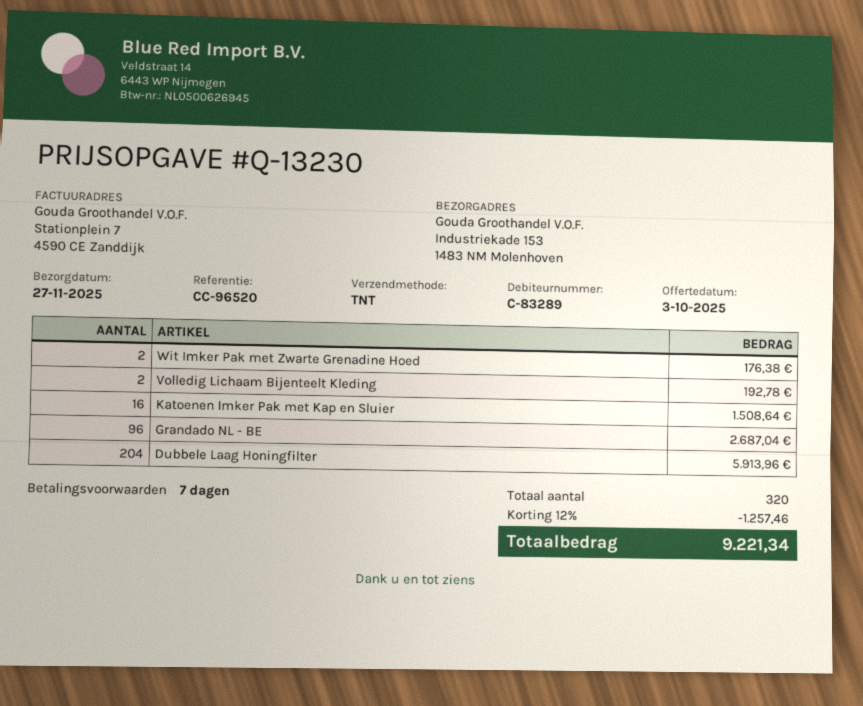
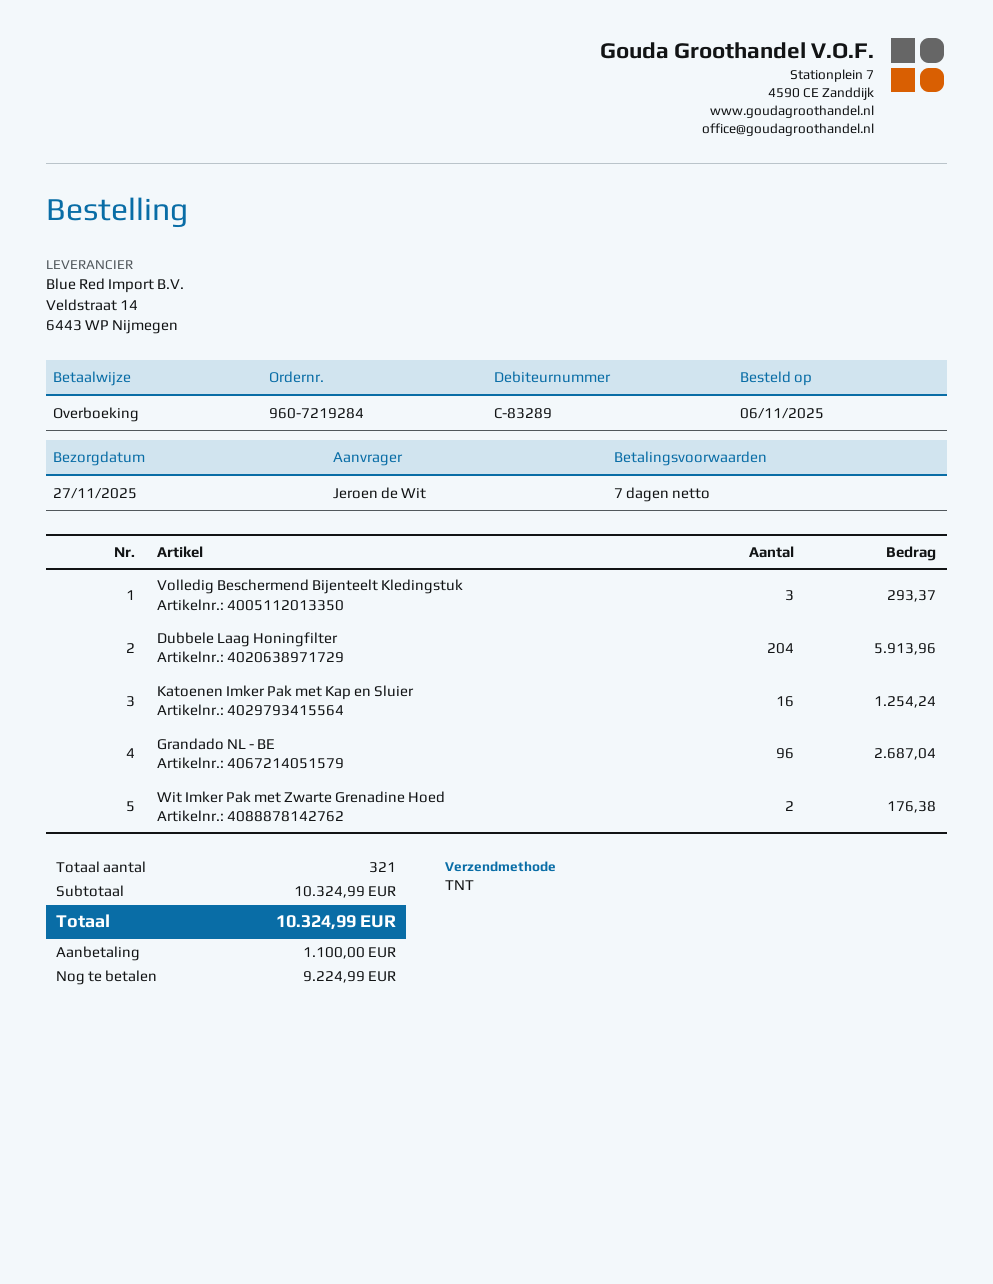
Volledig Lichaam Bijenteelt Kleding: 2 for 192.78 -> none
Katoenen Imker Pak met Kap en Sluier: 16 for 1508.64 -> 16 for 1254.24
Volledig Beschermend Bijenteelt Kledingstuk: none -> 3 for 293.37
total quantity: 320 -> 321
discount: 12% = 1257.46 -> none
total: 9221.34 -> 10324.99

